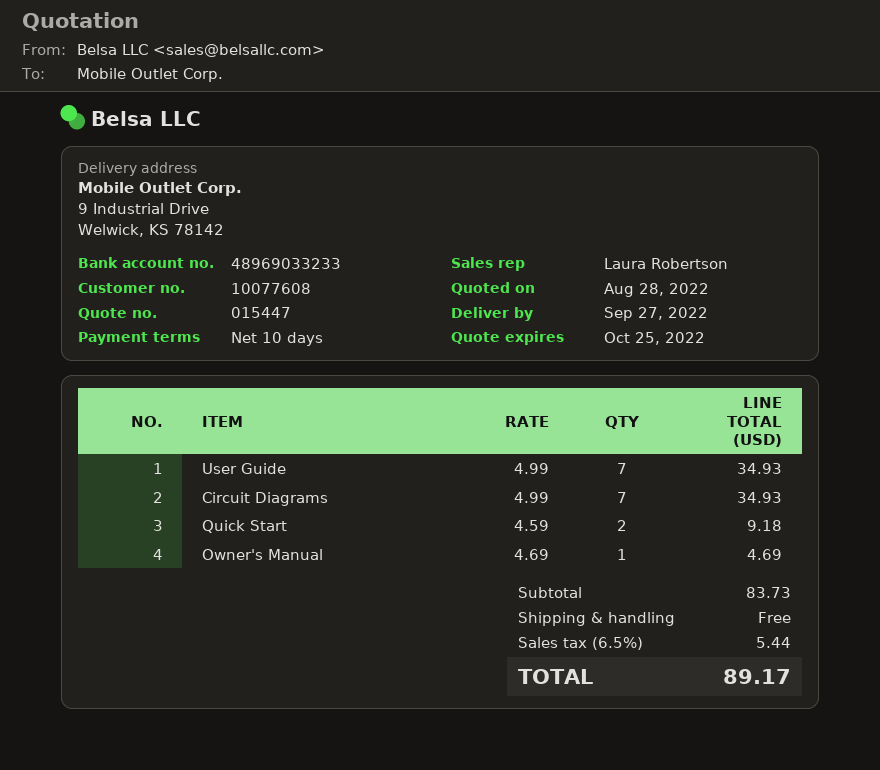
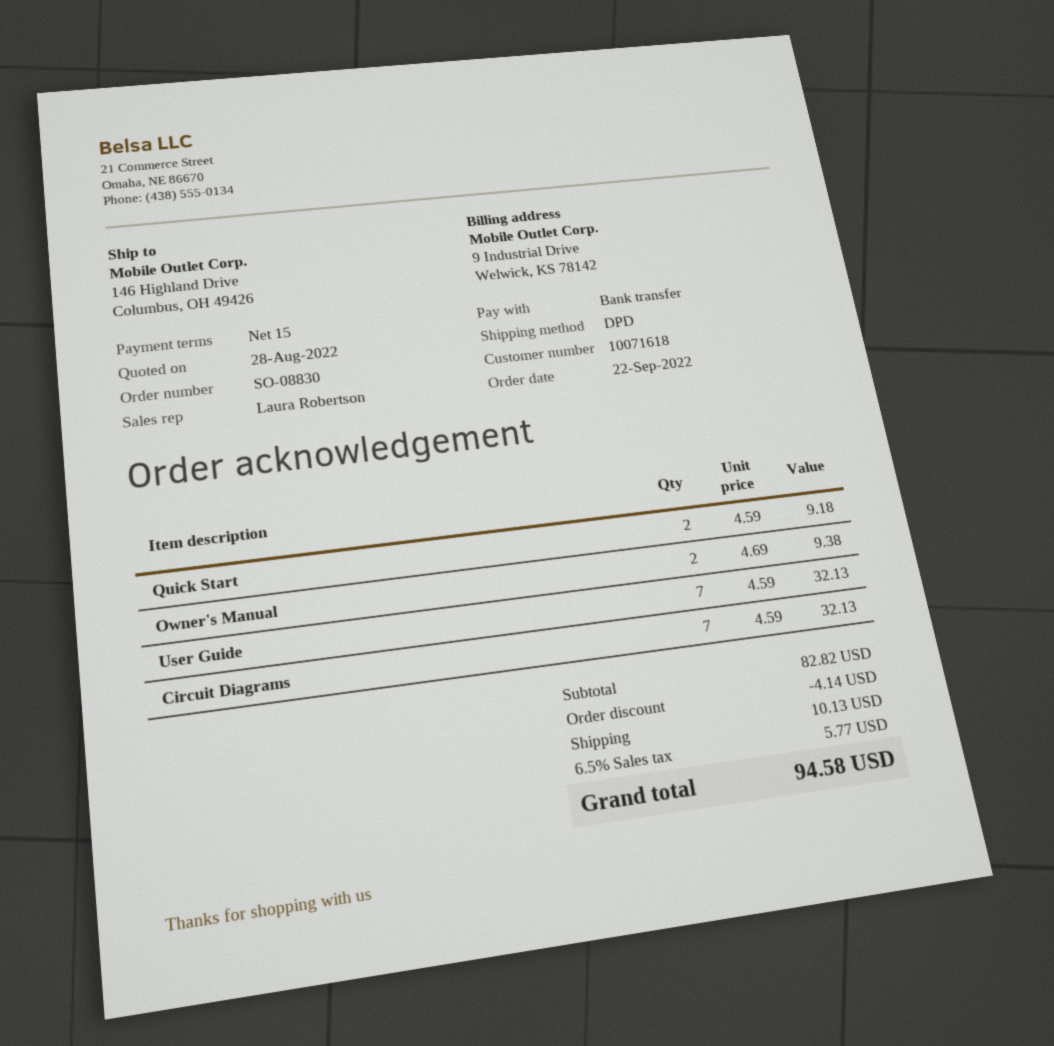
payment terms: 10 days -> 15 days
customer number: 10077608 -> 10071618
ship to: 9 Industrial Drive, Welwick, KS 78142 -> 146 Highland Drive, Columbus, OH 49426
User Guide: 7 x 4.99 = 34.93 -> 7 x 4.59 = 32.13
Circuit Diagrams: 7 x 4.99 = 34.93 -> 7 x 4.59 = 32.13
Owner's Manual: 1 x 4.69 = 4.69 -> 2 x 4.69 = 9.38
subtotal: 83.73 -> 82.82
discount: none -> 4.14
shipping: 0.00 -> 10.13
tax: 6.5% = 5.44 -> 6.5% = 5.77
total: 89.17 -> 94.58

